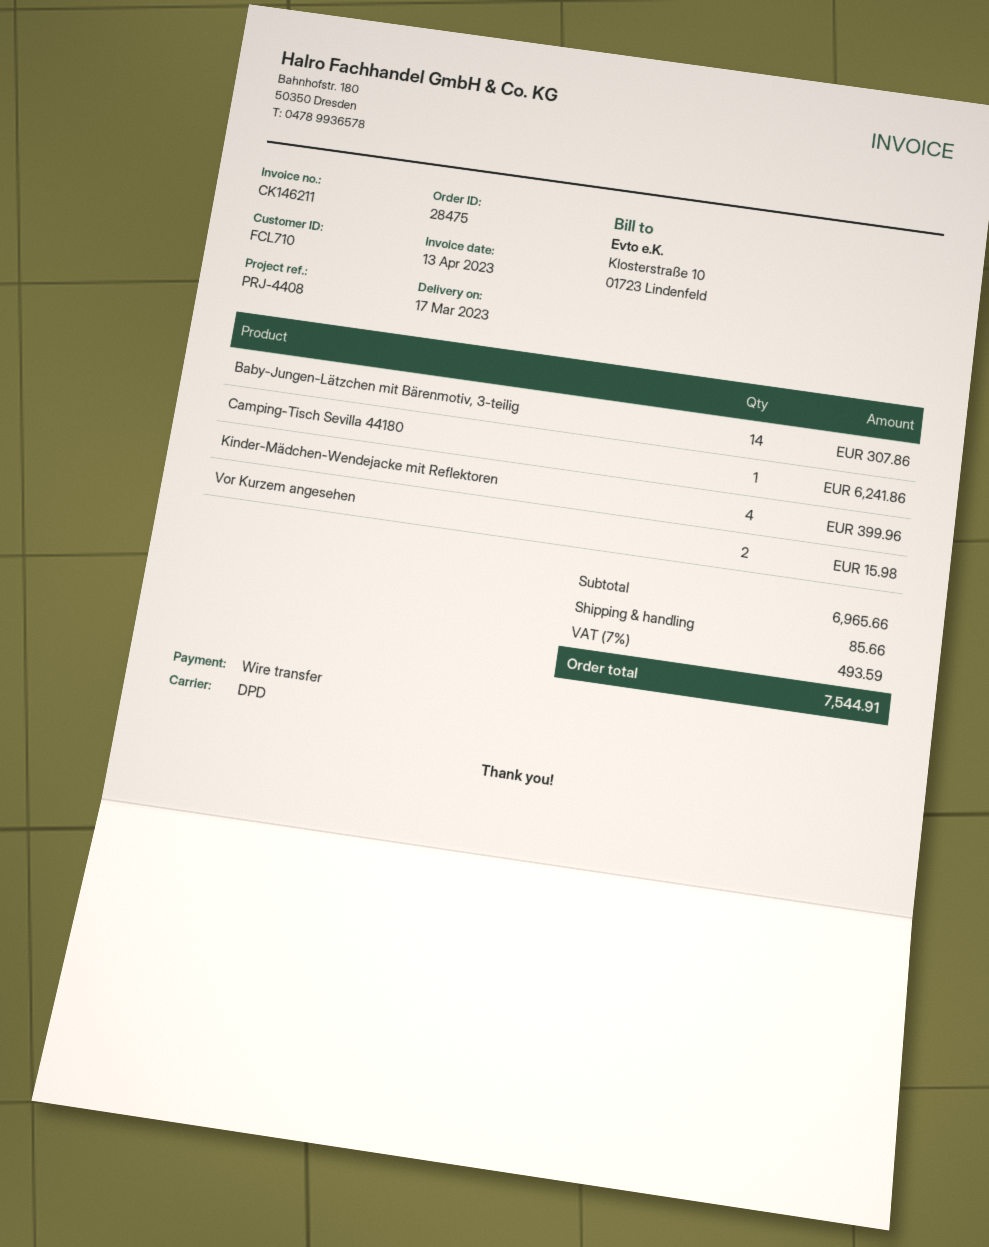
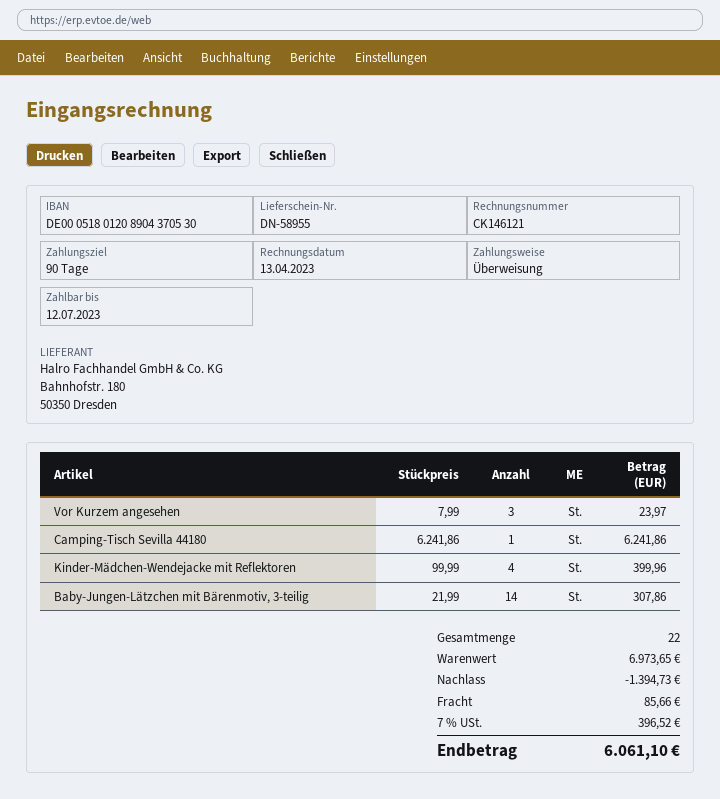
invoice number: CK146211 -> CK146121
Vor Kurzem angesehen: 2 for 15.98 -> 3 for 23.97
subtotal: 6965.66 -> 6973.65
discount: none -> 1394.73
tax: 7% = 493.59 -> 7% = 396.52
total: 7544.91 -> 6061.10

